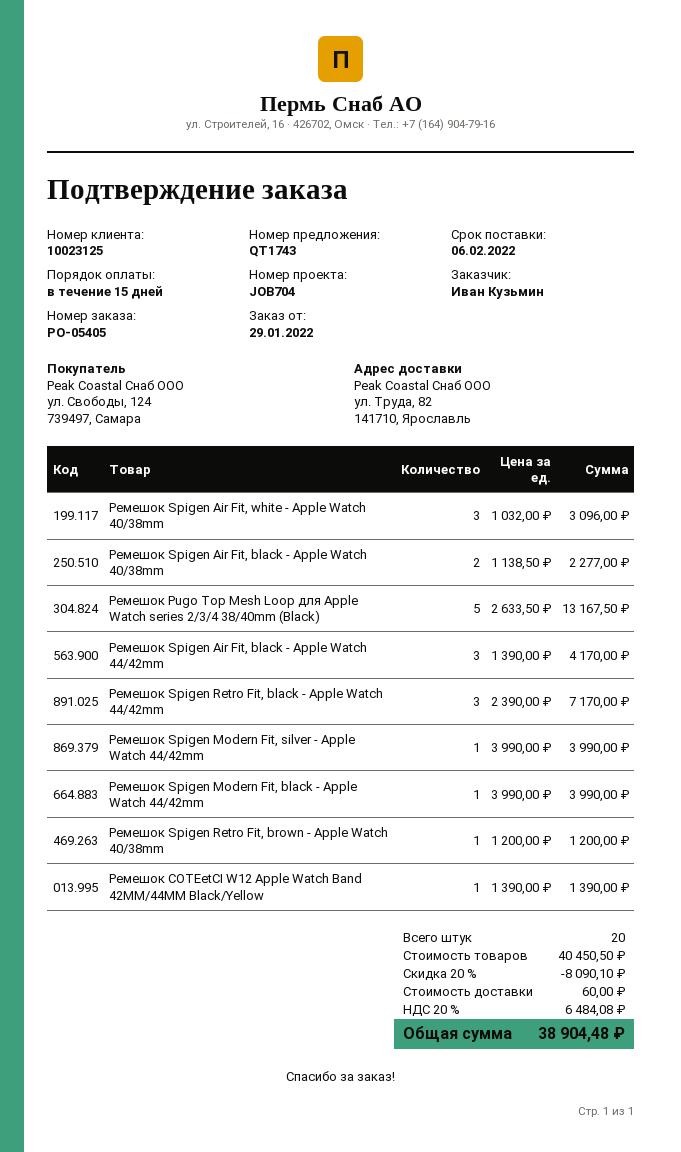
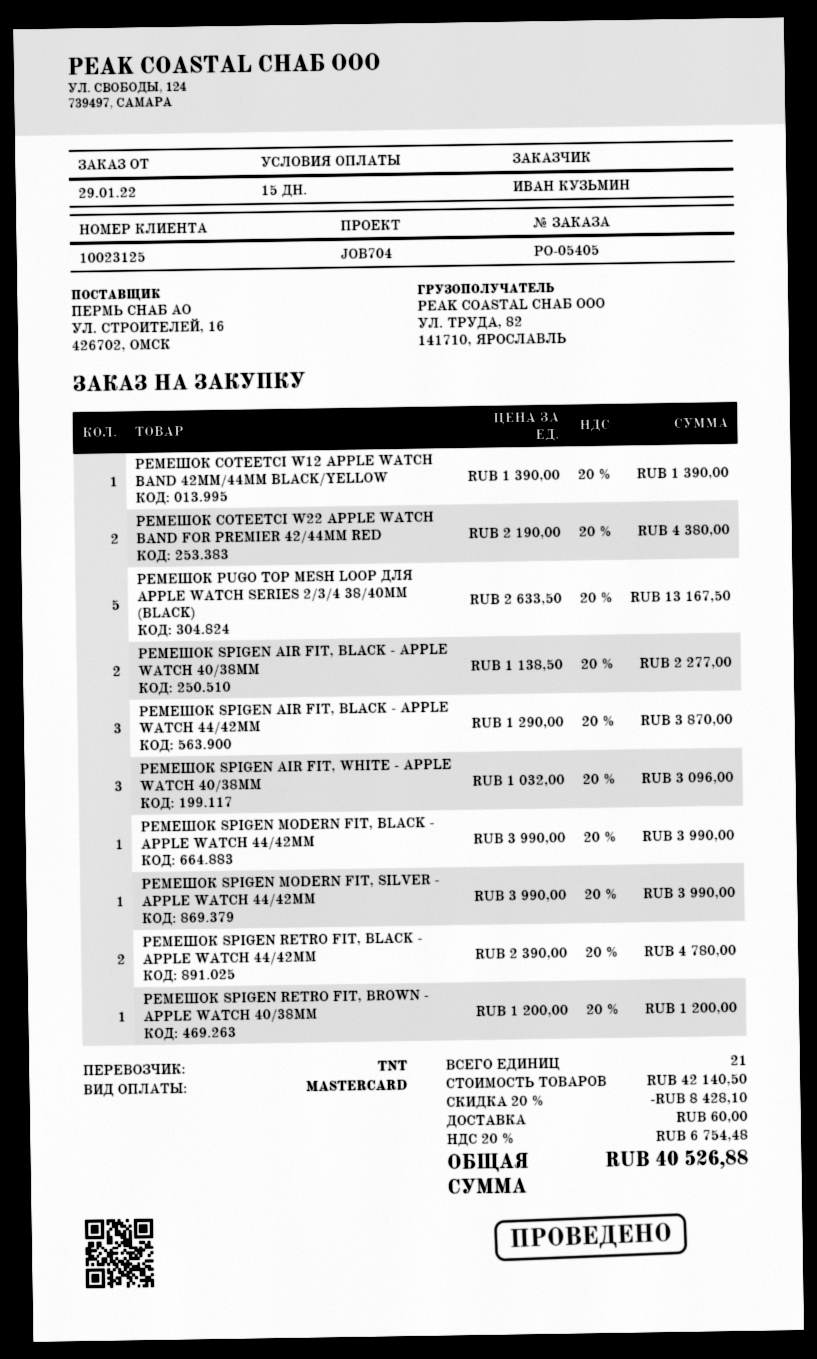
Ремешок Spigen Air Fit, black - Apple Watch 44/42mm: 3 x 1390.00 = 4170.00 -> 3 x 1290.00 = 3870.00
Ремешок Spigen Retro Fit, black - Apple Watch 44/42mm: 3 x 2390.00 = 7170.00 -> 2 x 2390.00 = 4780.00
РЕМЕШОК COTEETCI W22 APPLE WATCH BAND FOR PREMIER 42/44MM RED: none -> 2 x 2190.00 = 4380.00
total quantity: 20 -> 21
subtotal: 40450.50 -> 42140.50
discount: 20% = 8090.10 -> 20% = 8428.10
tax: 20% = 6484.08 -> 20% = 6754.48
total: 38904.48 -> 40526.88

